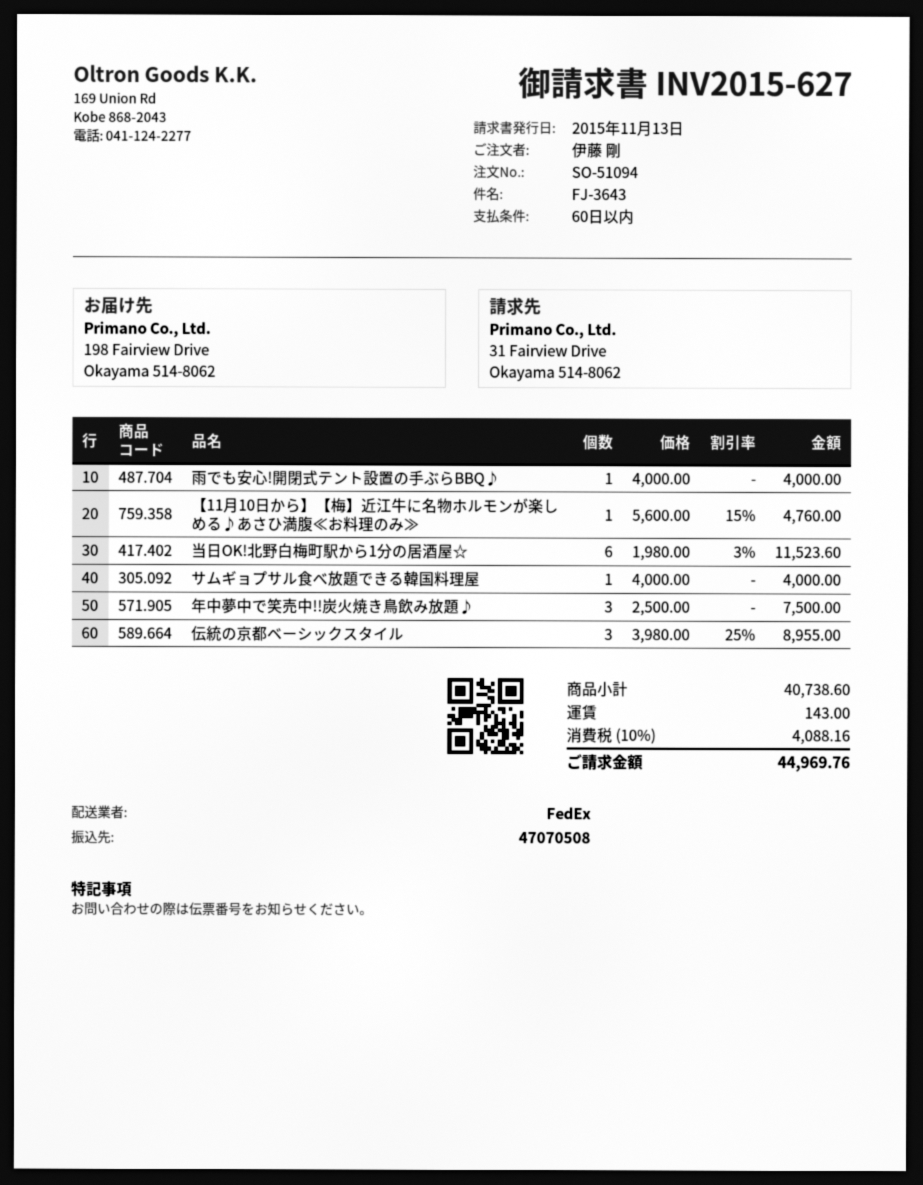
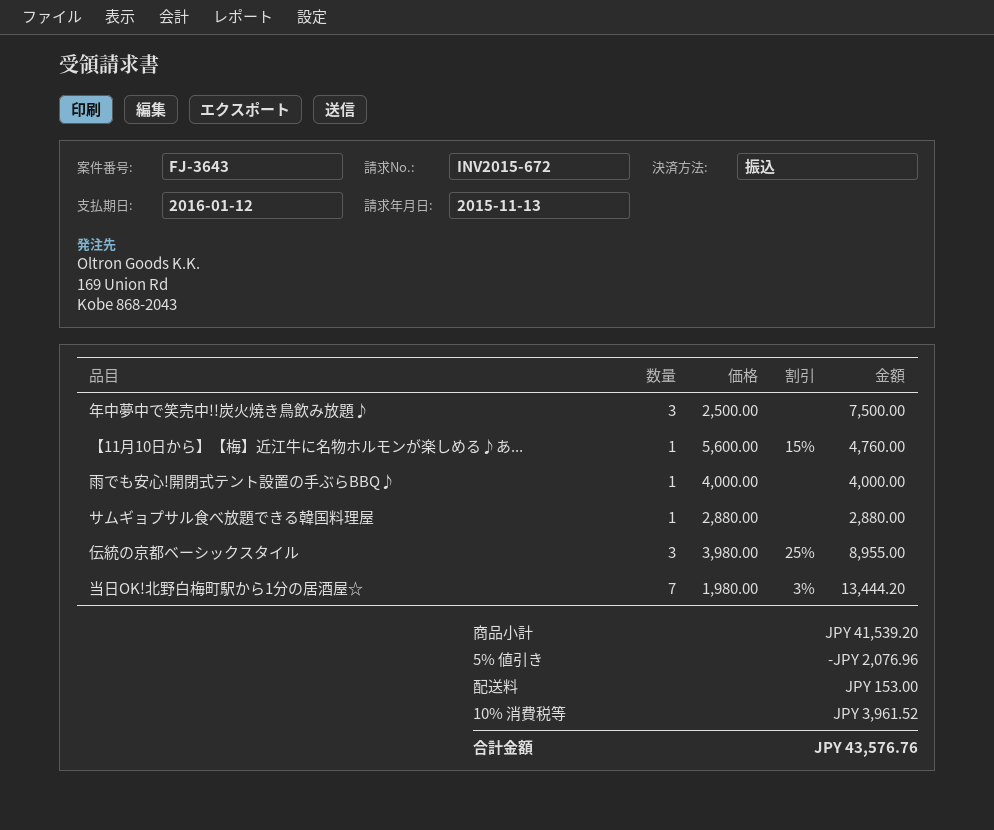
invoice number: INV2015-627 -> INV2015-672
当日OK!北野白梅町駅から1分の居酒屋☆: 6 x 1980.00 - 3% = 11523.60 -> 7 x 1980.00 - 3% = 13444.20
サムギョプサル食べ放題できる韓国料理屋: 1 x 4000.00 = 4000.00 -> 1 x 2880.00 = 2880.00
subtotal: 40738.60 -> 41539.20
discount: none -> 5% = 2076.96
shipping: 143.00 -> 153.00
tax: 10% = 4088.16 -> 10% = 3961.52
total: 44969.76 -> 43576.76

